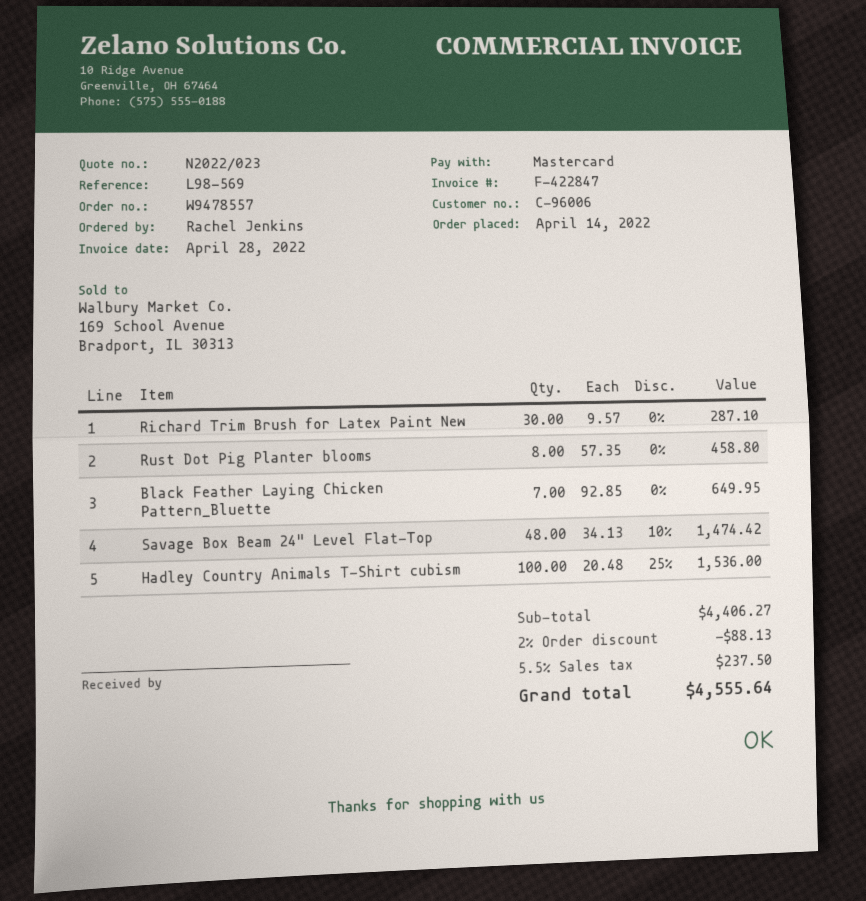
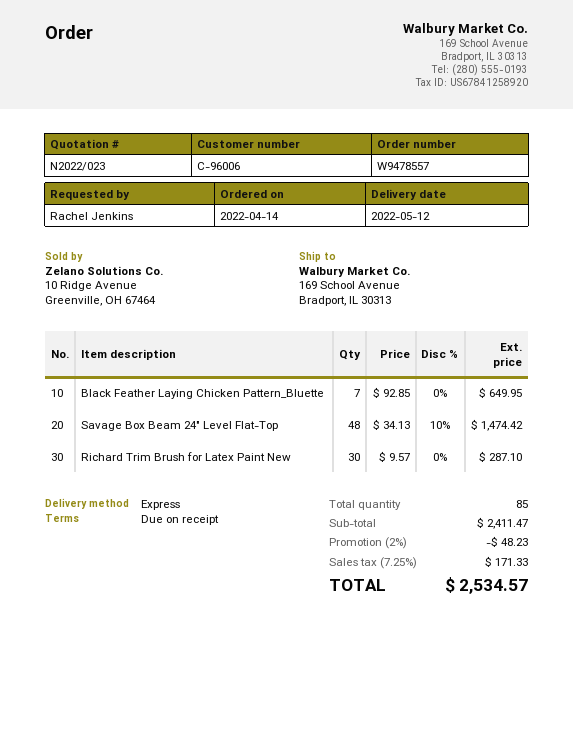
Rust Dot Pig Planter blooms: 8 x 57.35 = 458.80 -> none
Hadley Country Animals T-Shirt cubism: 100 x 20.48 - 25% = 1536.00 -> none
subtotal: 4406.27 -> 2411.47
discount: 2% = 88.13 -> 2% = 48.23
tax: 5.5% = 237.50 -> 7.25% = 171.33
total: 4555.64 -> 2534.57

